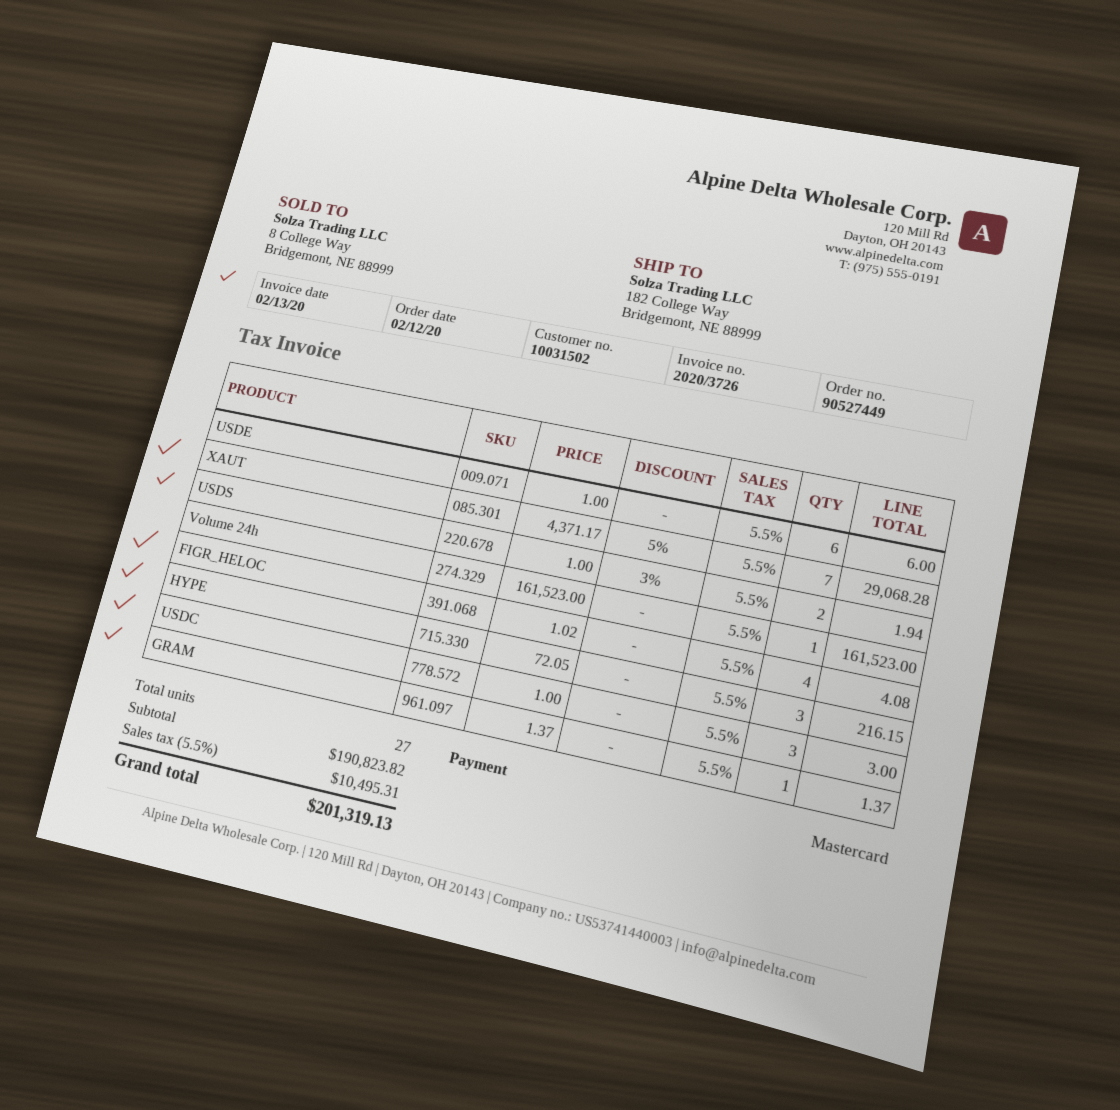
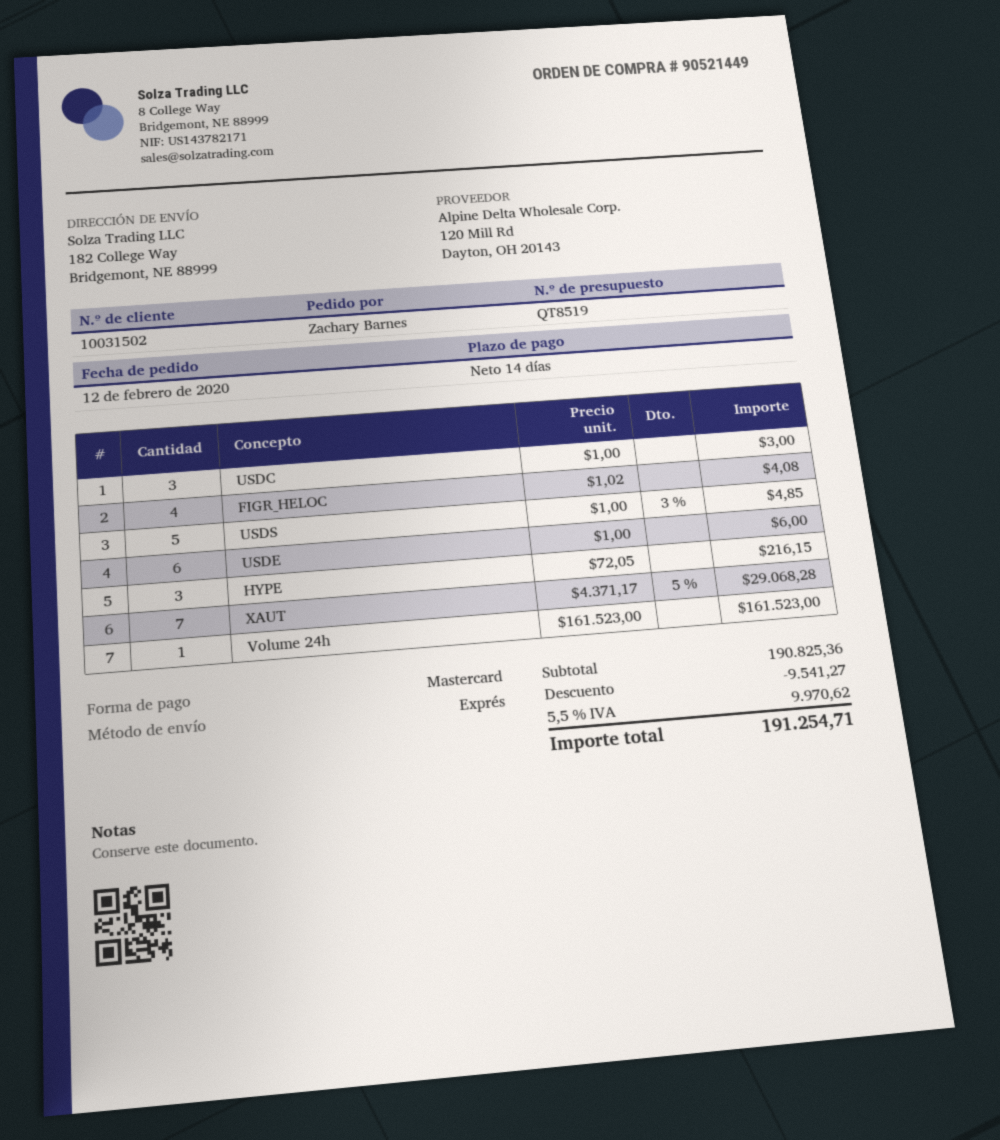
order number: 90527449 -> 90521449
USDS: 2 x 1.00 - 3% = 1.94 -> 5 x 1.00 - 3% = 4.85
GRAM: 1 x 1.37 = 1.37 -> none
subtotal: 190823.82 -> 190825.36
discount: none -> 9541.27
tax: 5.5% = 10495.31 -> 5.5% = 9970.62
total: 201319.13 -> 191254.71

